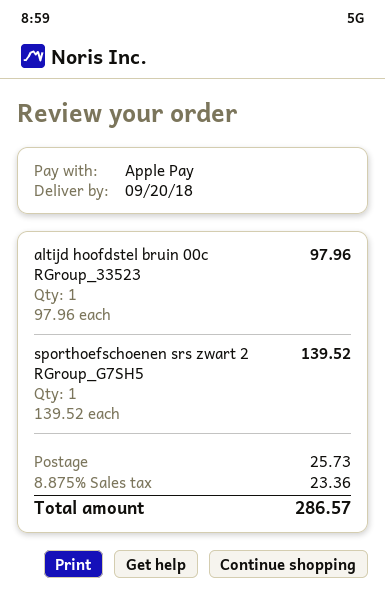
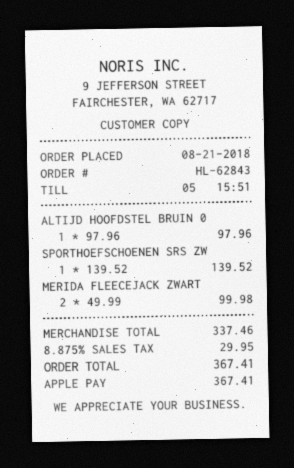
MERIDA FLEECEJACK ZWART: none -> 2 x 49.99 = 99.98
shipping: 25.73 -> none
tax: 8.875% = 23.36 -> 8.875% = 29.95
total: 286.57 -> 367.41

